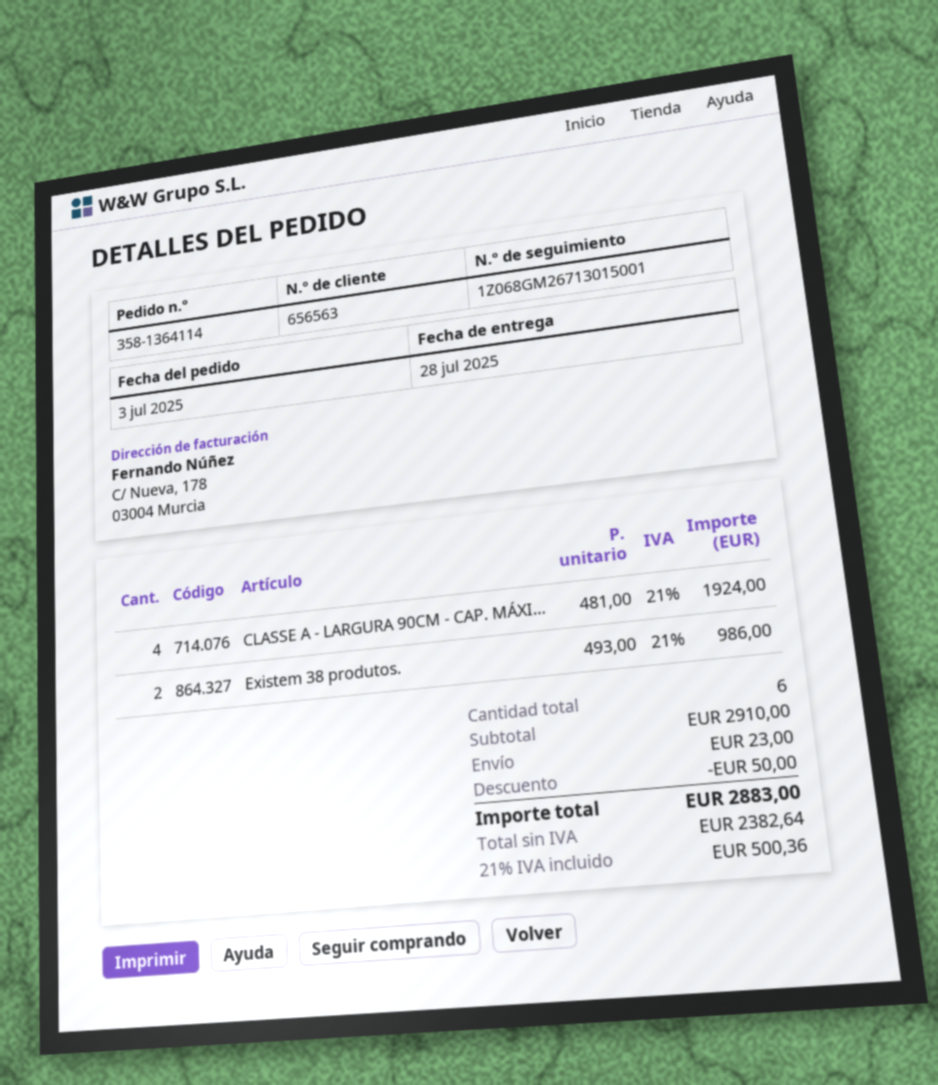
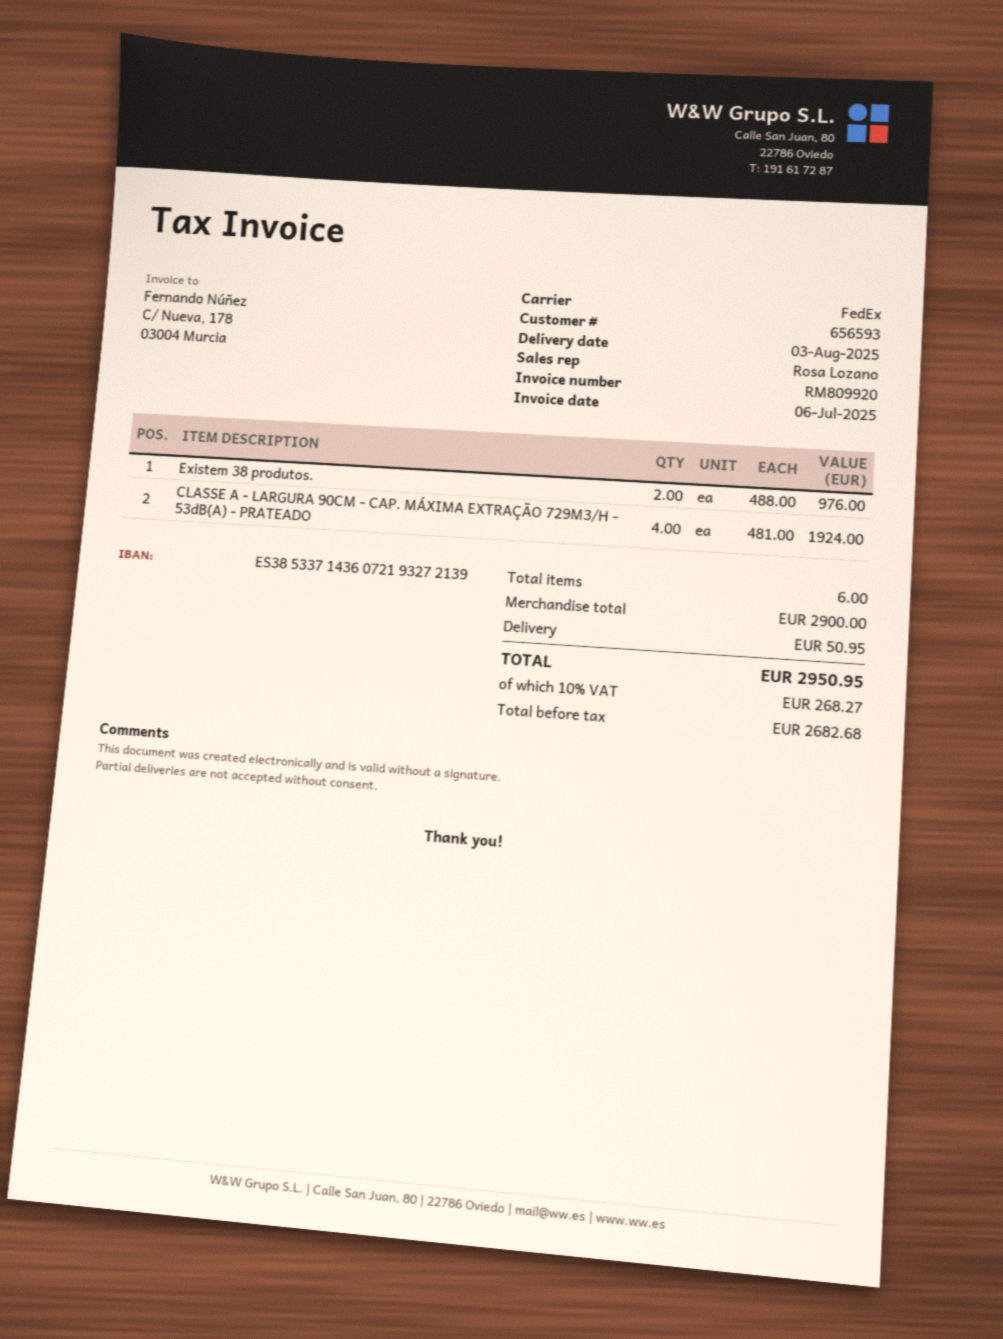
delivery date: 2025-07-28 -> 2025-08-03
customer number: 656563 -> 656593
Existem 38 produtos.: 2 x 493.00 = 986.00 -> 2 x 488.00 = 976.00
subtotal: 2910.00 -> 2900.00
discount: 50.00 -> none
shipping: 23.00 -> 50.95
net: 2382.64 -> 2682.68
tax: 21% = 500.36 -> 10% = 268.27
total: 2883.00 -> 2950.95

